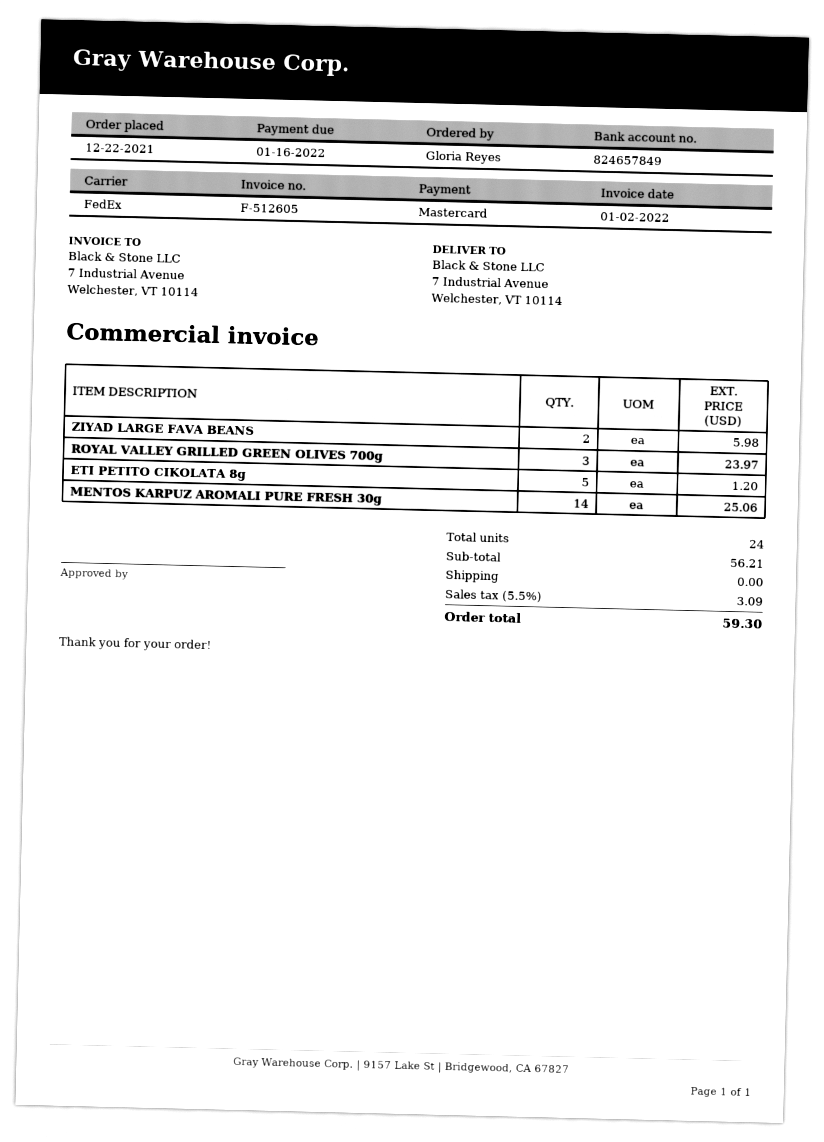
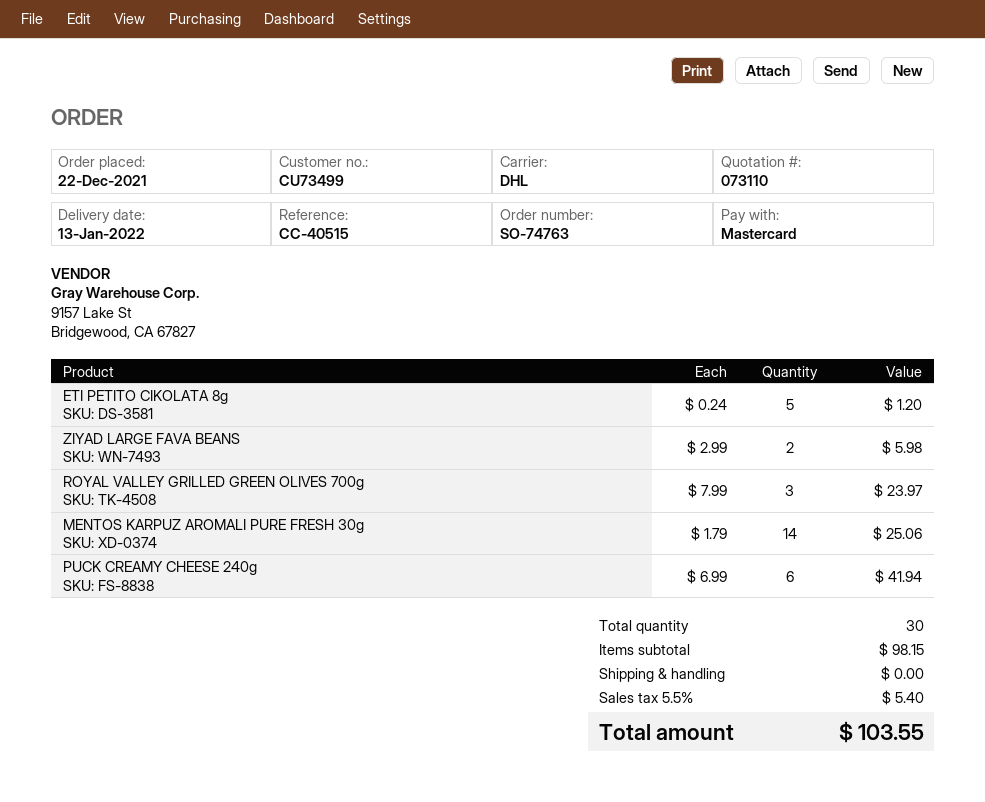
shipping method: FedEx -> DHL
PUCK CREAMY CHEESE 240g: none -> 6 for 41.94
total quantity: 24 -> 30
subtotal: 56.21 -> 98.15
tax: 5.5% = 3.09 -> 5.5% = 5.40
total: 59.30 -> 103.55

